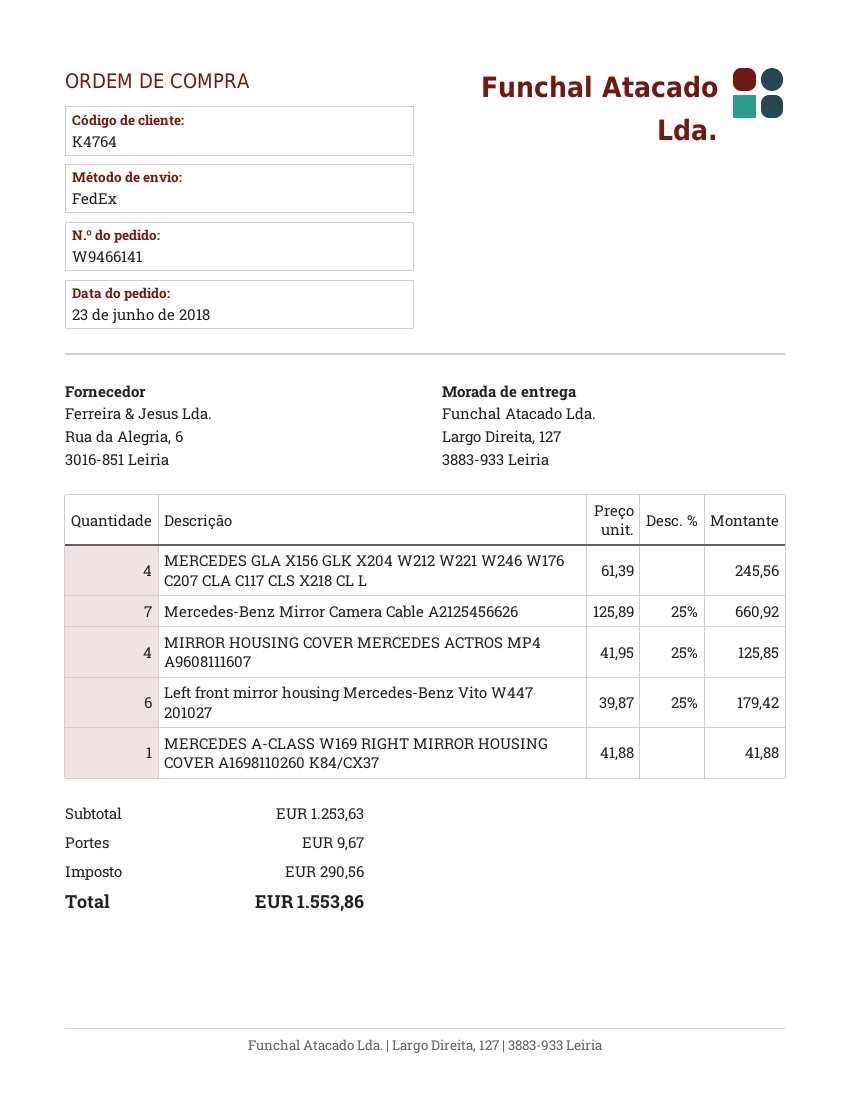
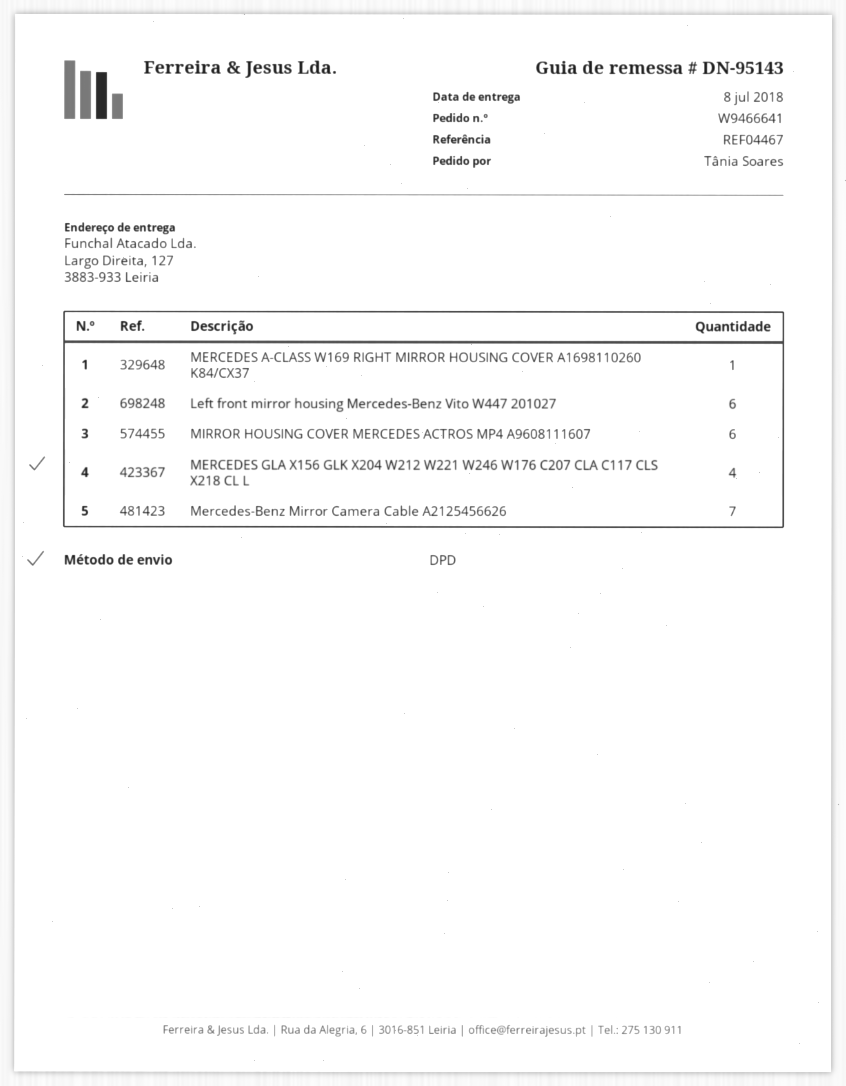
order number: W9466141 -> W9466641
shipping method: FedEx -> DPD
MIRROR HOUSING COVER MERCEDES ACTROS MP4 A9608111607: 4 -> 6

